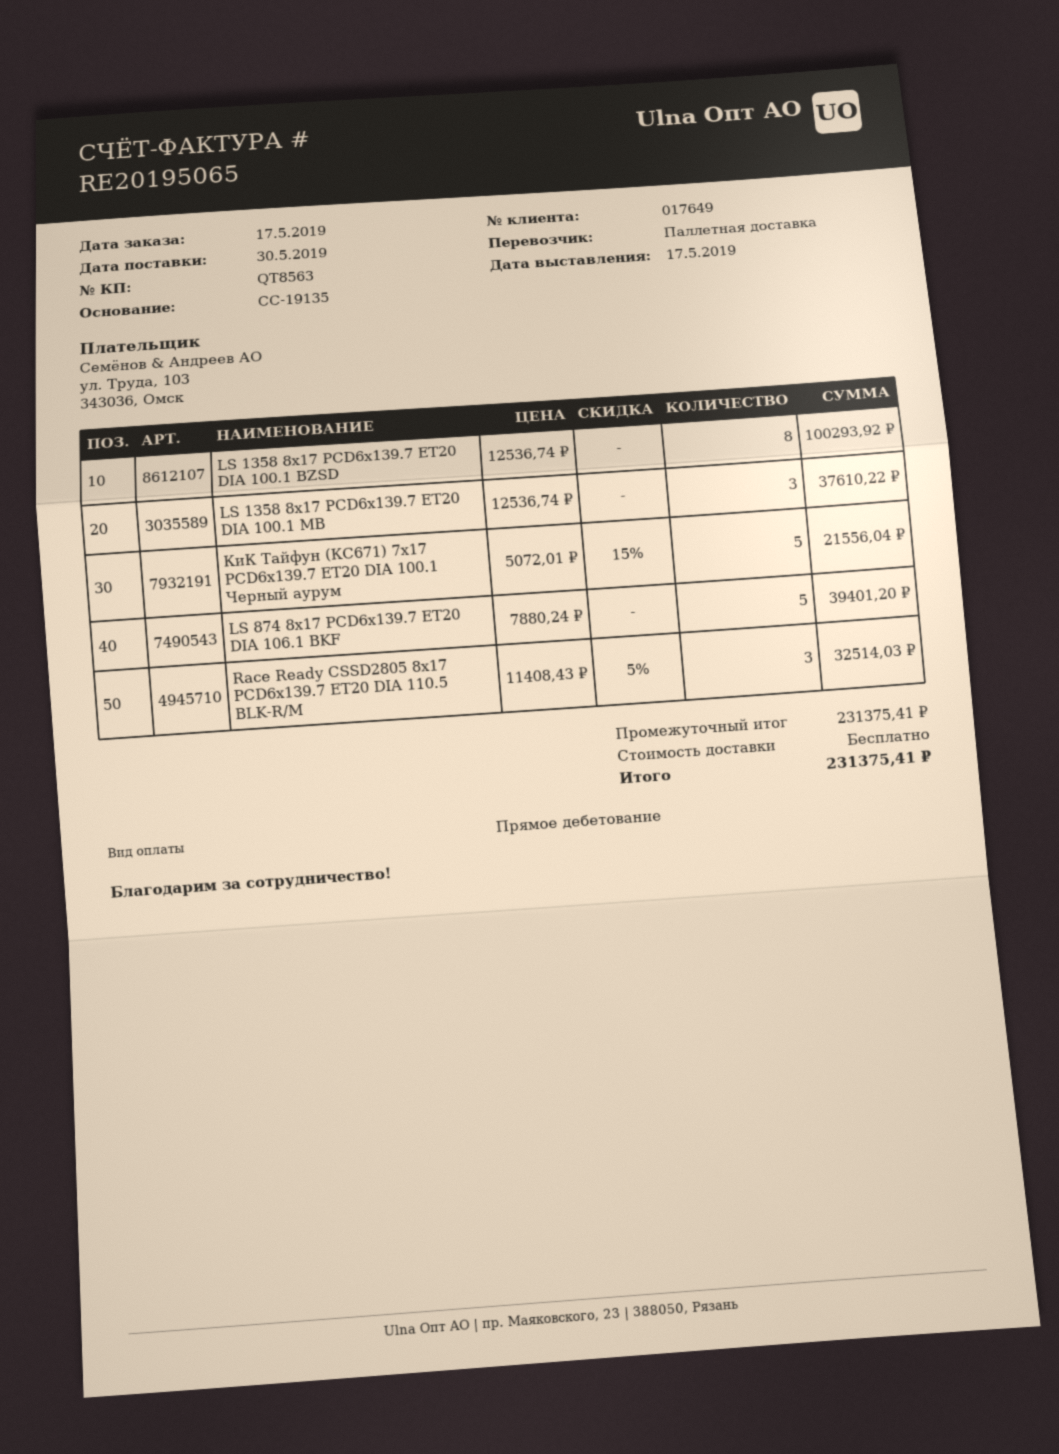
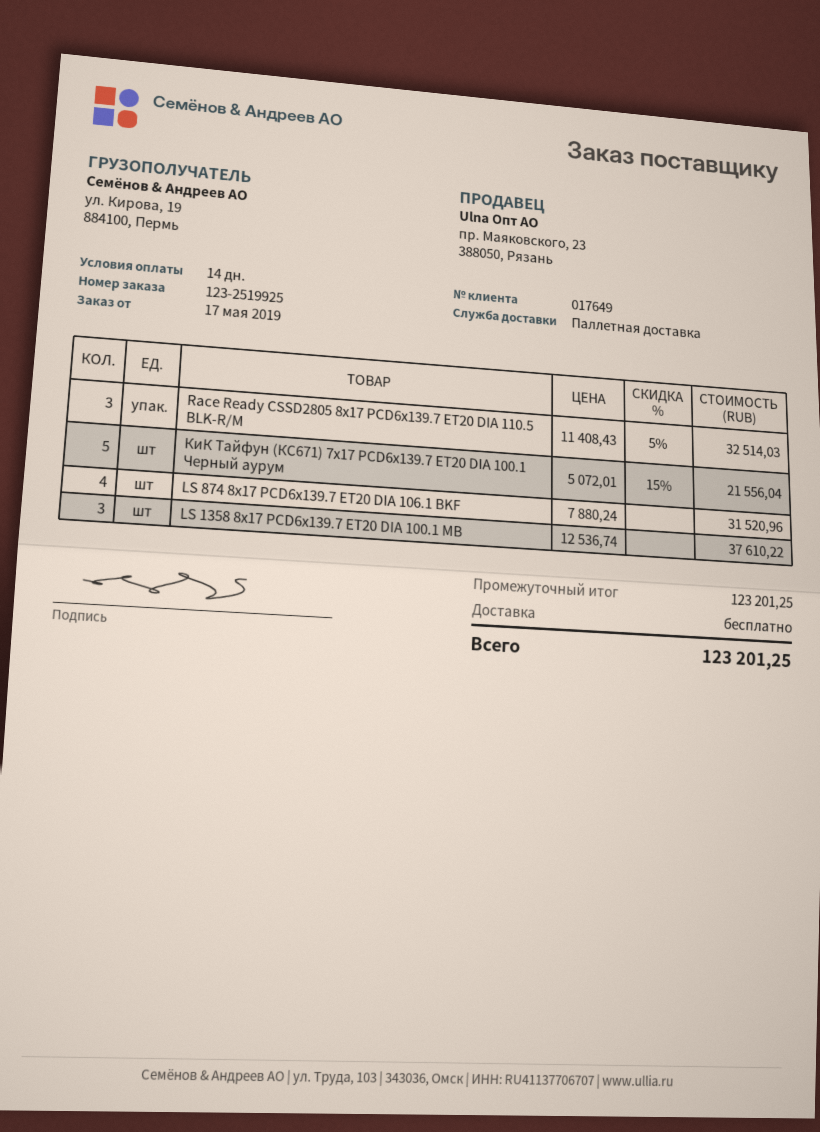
LS 1358 8x17 PCD6x139.7 ET20 DIA 100.1 BZSD: 8 x 12536.74 = 100293.92 -> none
LS 874 8x17 PCD6x139.7 ET20 DIA 106.1 BKF: 5 x 7880.24 = 39401.20 -> 4 x 7880.24 = 31520.96
subtotal: 231375.41 -> 123201.25
total: 231375.41 -> 123201.25

